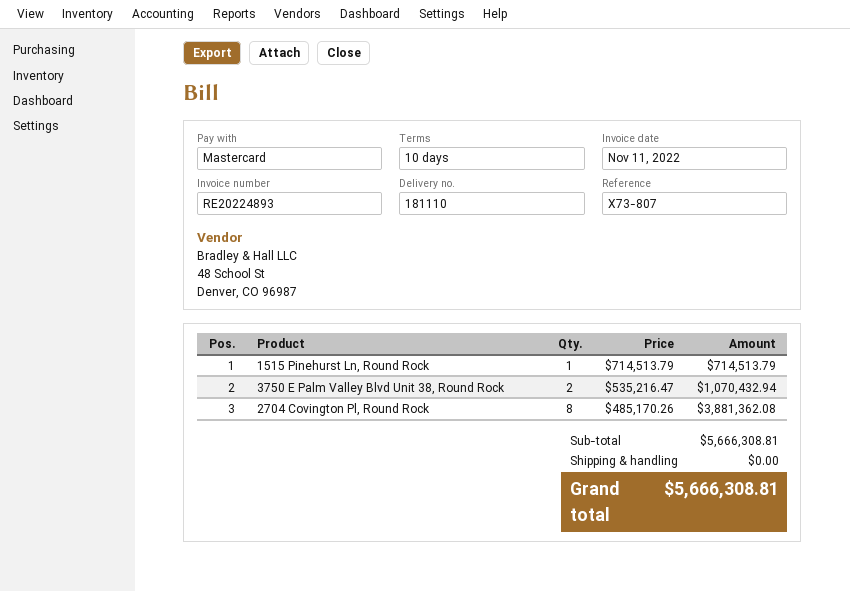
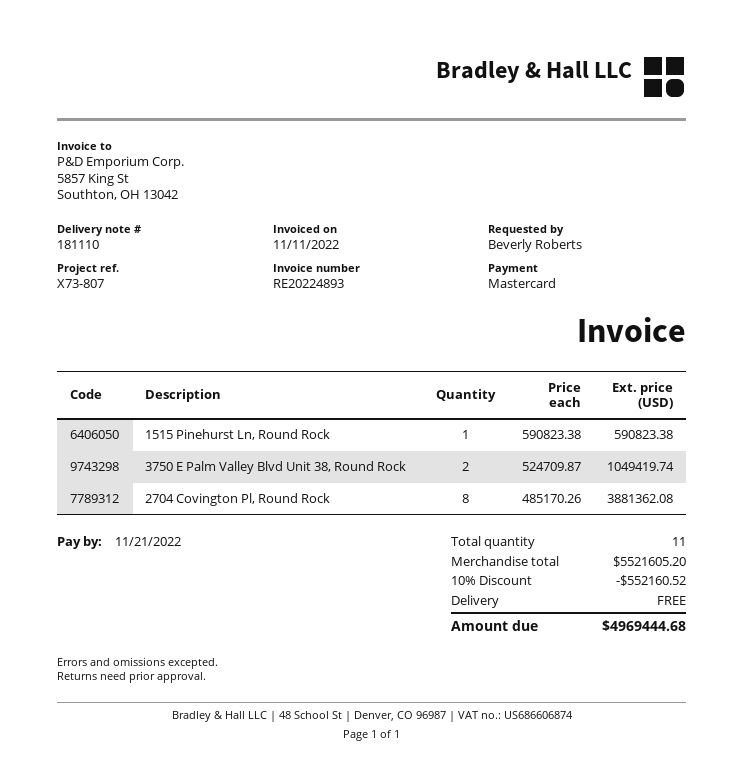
1515 Pinehurst Ln, Round Rock: 1 x 714513.79 = 714513.79 -> 1 x 590823.38 = 590823.38
3750 E Palm Valley Blvd Unit 38, Round Rock: 2 x 535216.47 = 1070432.94 -> 2 x 524709.87 = 1049419.74
subtotal: 5666308.81 -> 5521605.20
discount: none -> 10% = 552160.52
total: 5666308.81 -> 4969444.68

